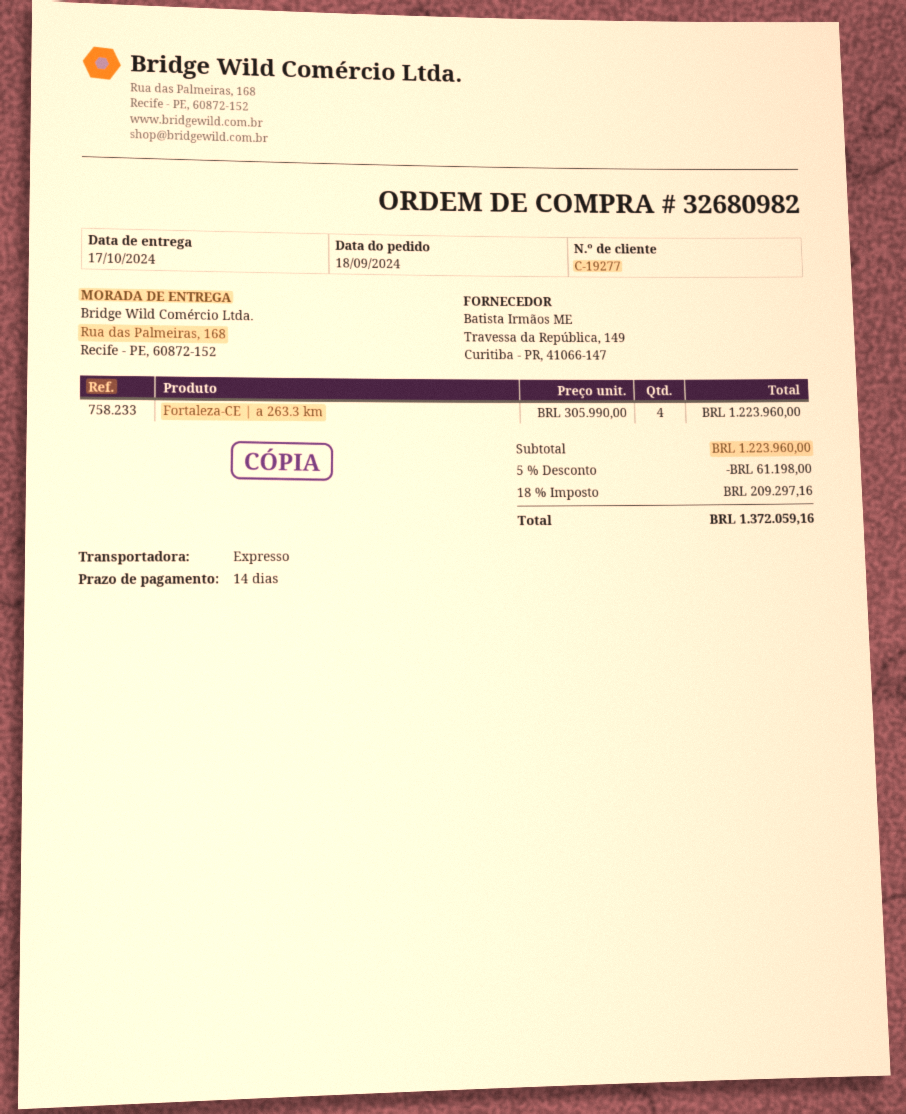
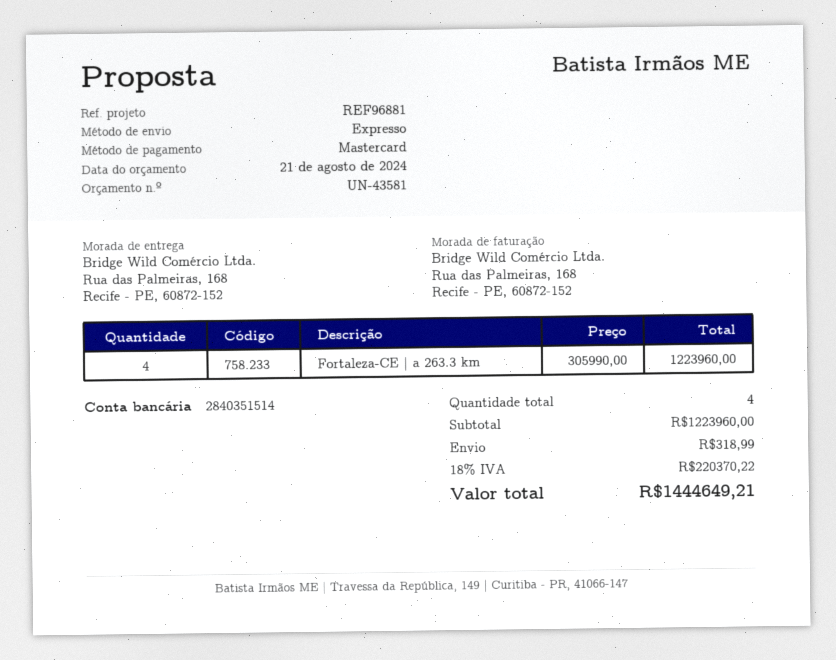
discount: 5% = 61198.00 -> none
shipping: none -> 318.99
tax: 18% = 209297.16 -> 18% = 220370.22
total: 1372059.16 -> 1444649.21

